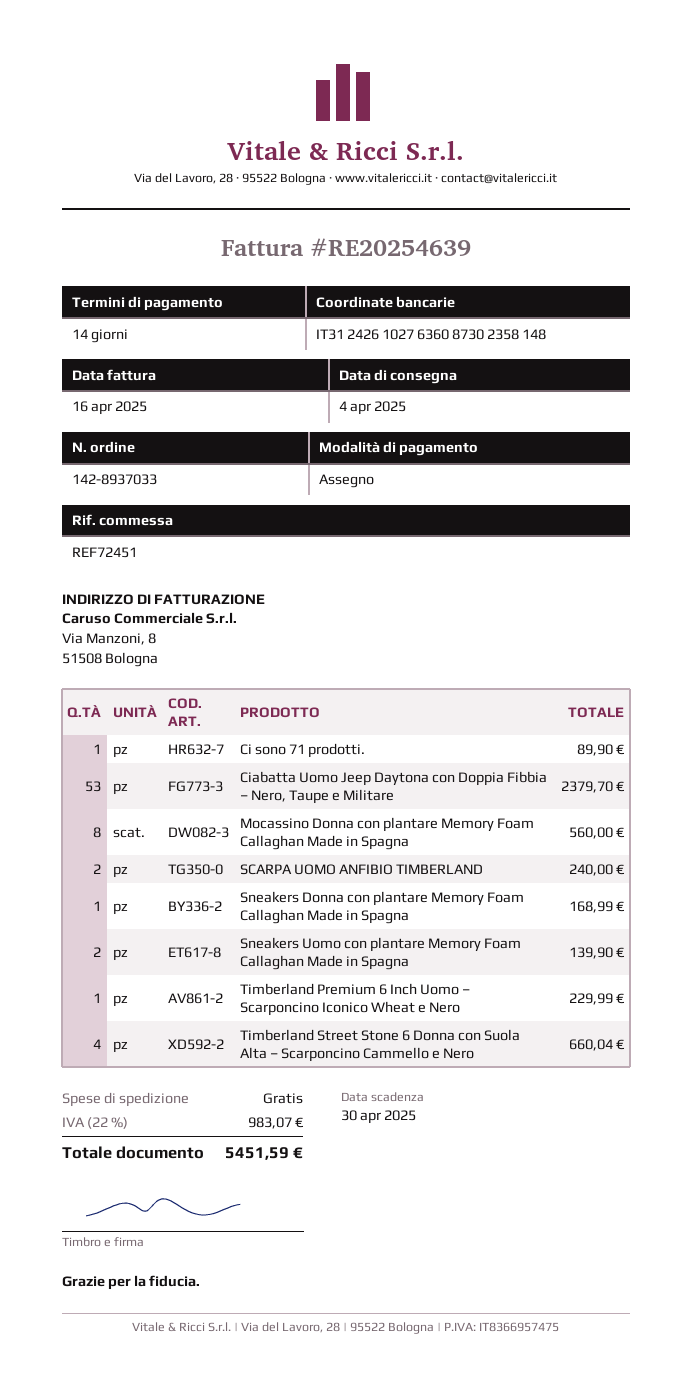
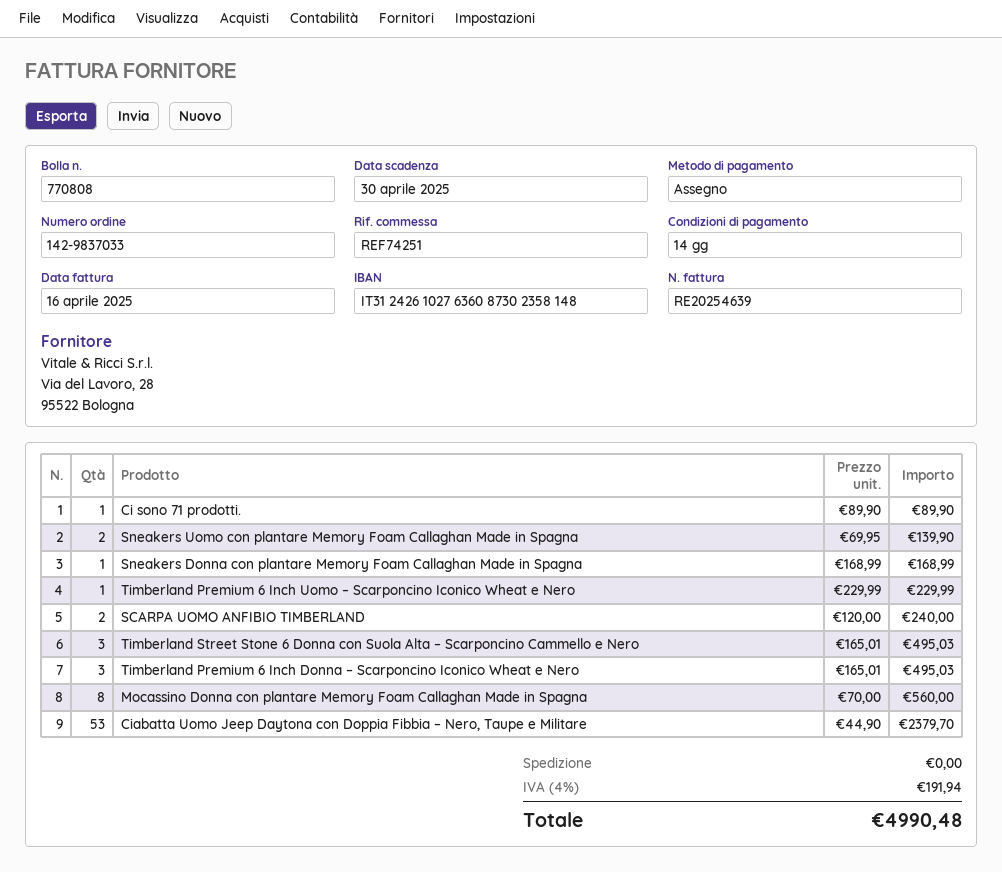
order number: 142-8937033 -> 142-9837033
reference: REF72451 -> REF74251
Timberland Street Stone 6 Donna con Suola Alta – Scarponcino Cammello e Nero: 4 for 660.04 -> 3 for 495.03
Timberland Premium 6 Inch Donna – Scarponcino Iconico Wheat e Nero: none -> 3 for 495.03
tax: 22% = 983.07 -> 4% = 191.94
total: 5451.59 -> 4990.48

